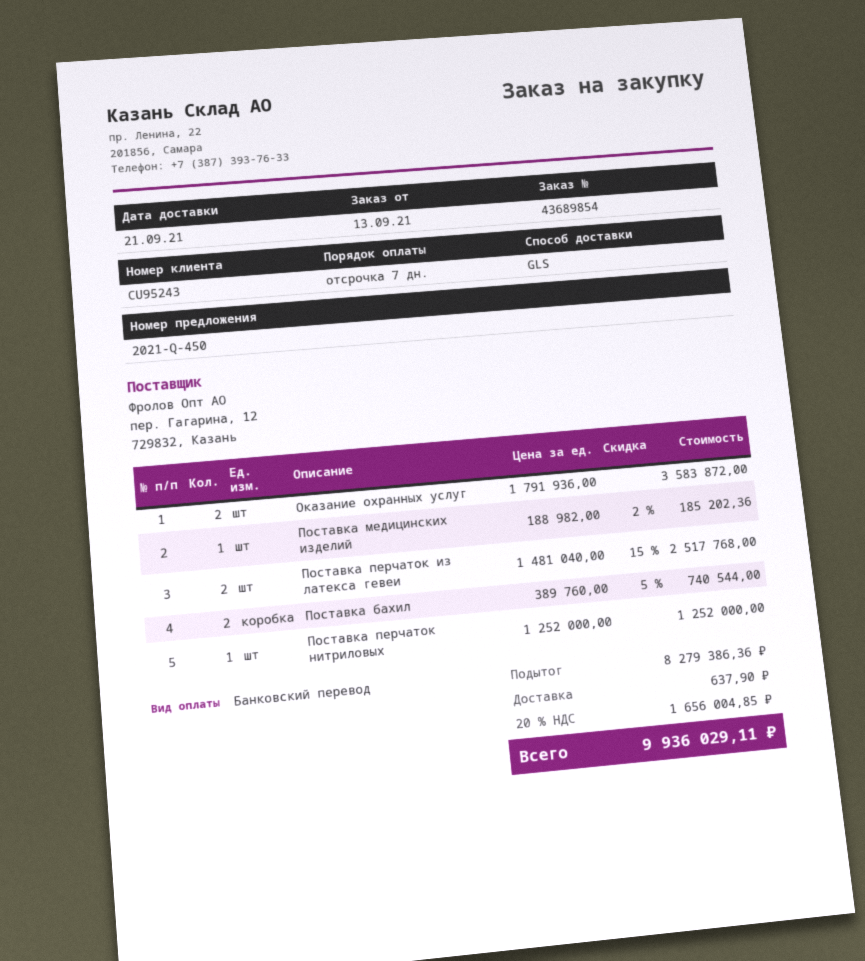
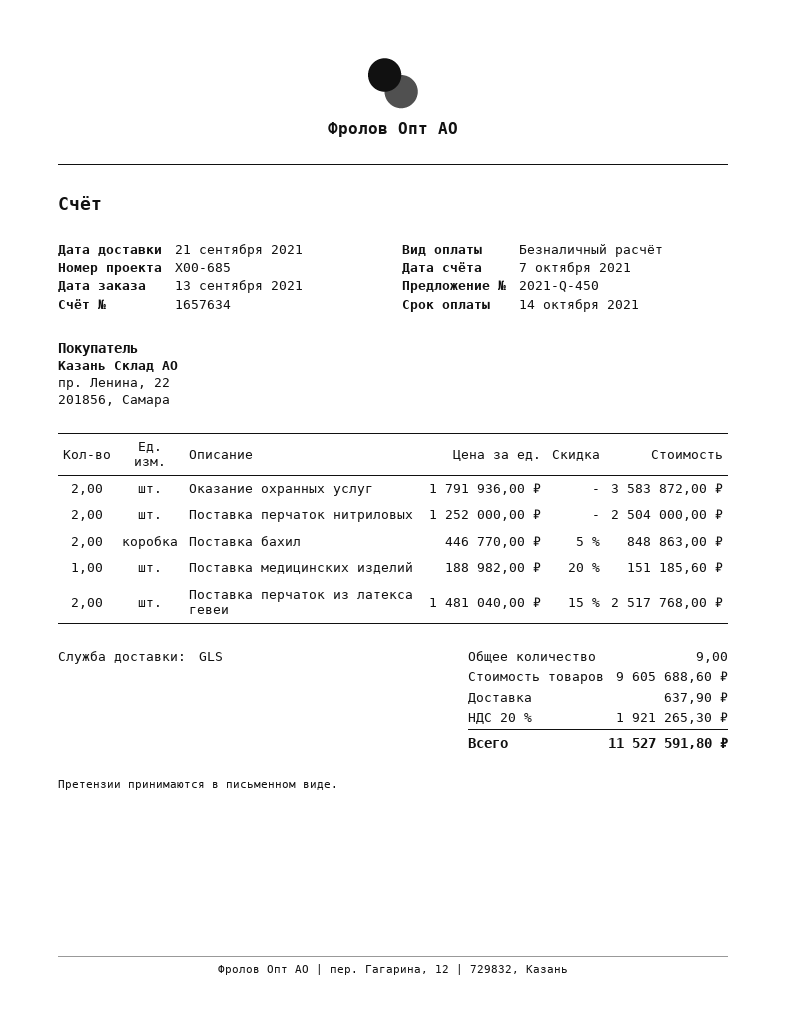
Поставка медицинских изделий: 1 x 188982.00 - 2% = 185202.36 -> 1 x 188982.00 - 20% = 151185.60
Поставка бахил: 2 x 389760.00 - 5% = 740544.00 -> 2 x 446770.00 - 5% = 848863.00
Поставка перчаток нитриловых: 1 x 1252000.00 = 1252000.00 -> 2 x 1252000.00 = 2504000.00
subtotal: 8279386.36 -> 9605688.60
tax: 20% = 1656004.85 -> 20% = 1921265.30
total: 9936029.11 -> 11527591.80

